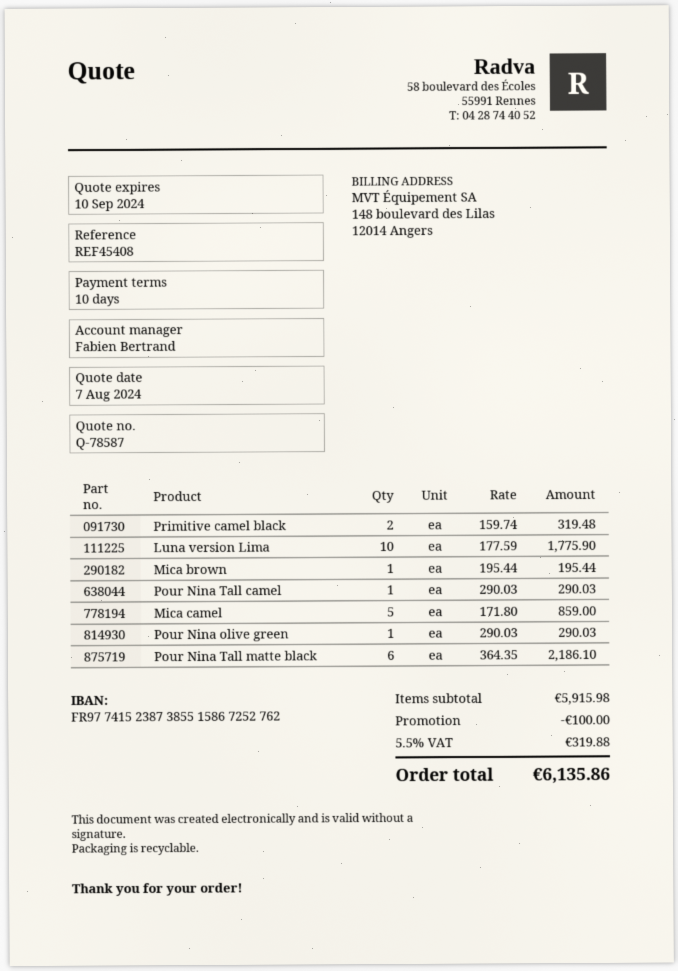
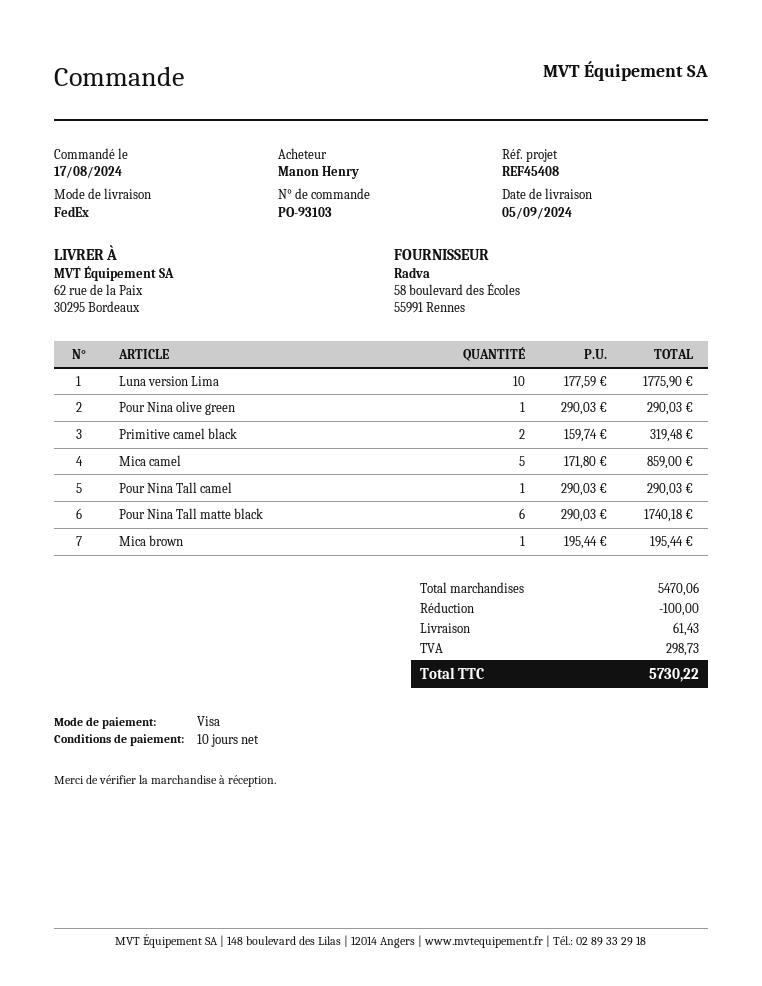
Pour Nina Tall matte black: 6 x 364.35 = 2186.10 -> 6 x 290.03 = 1740.18
subtotal: 5915.98 -> 5470.06
shipping: none -> 61.43
tax: 319.88 -> 298.73
total: 6135.86 -> 5730.22

